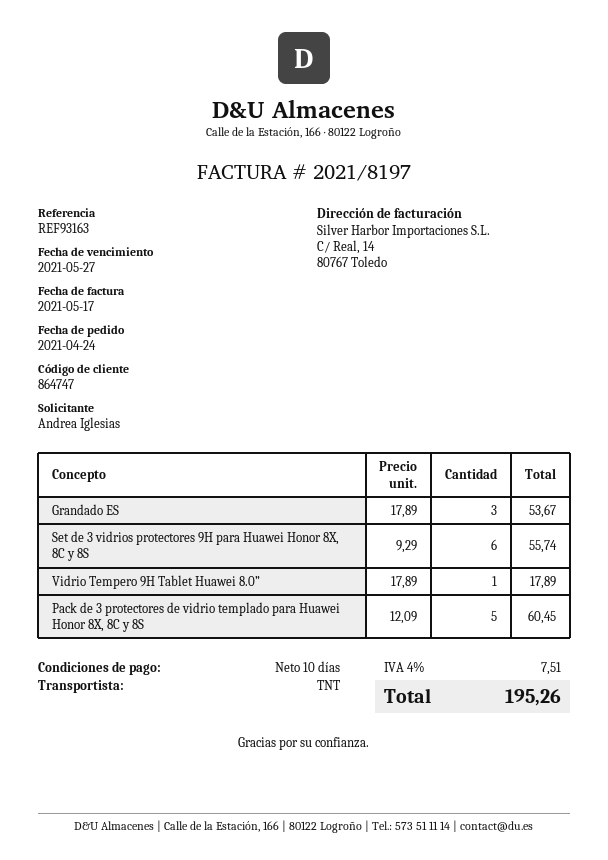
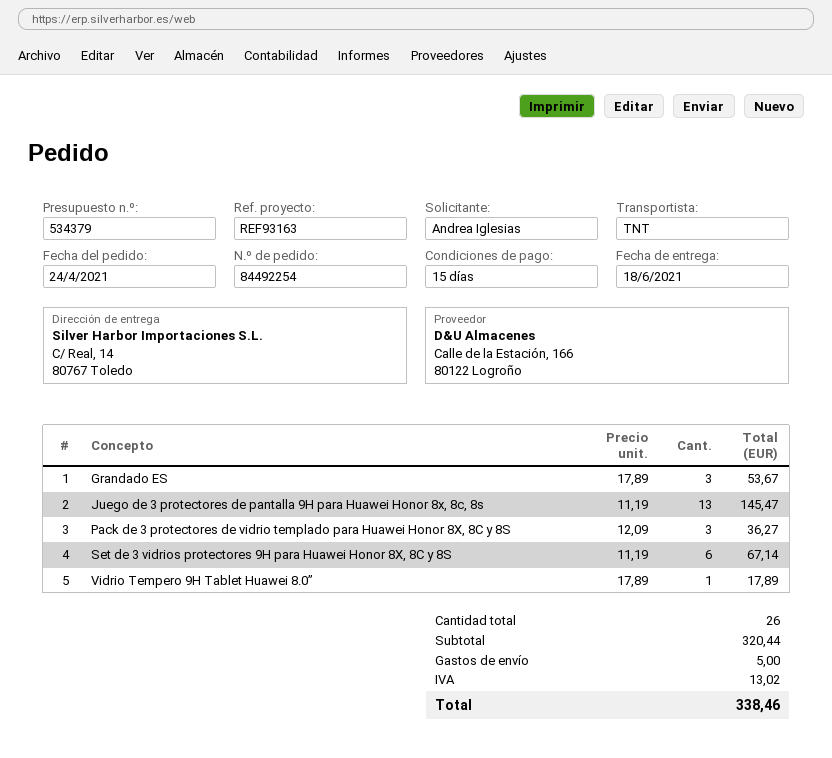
payment terms: 10 days -> 15 days
Set de 3 vidrios protectores 9H para Huawei Honor 8X, 8C y 8S: 6 x 9.29 = 55.74 -> 6 x 11.19 = 67.14
Pack de 3 protectores de vidrio templado para Huawei Honor 8X, 8C y 8S: 5 x 12.09 = 60.45 -> 3 x 12.09 = 36.27
Juego de 3 protectores de pantalla 9H para Huawei Honor 8x, 8c, 8s: none -> 13 x 11.19 = 145.47
shipping: none -> 5.00
tax: 7.51 -> 13.02
total: 195.26 -> 338.46

